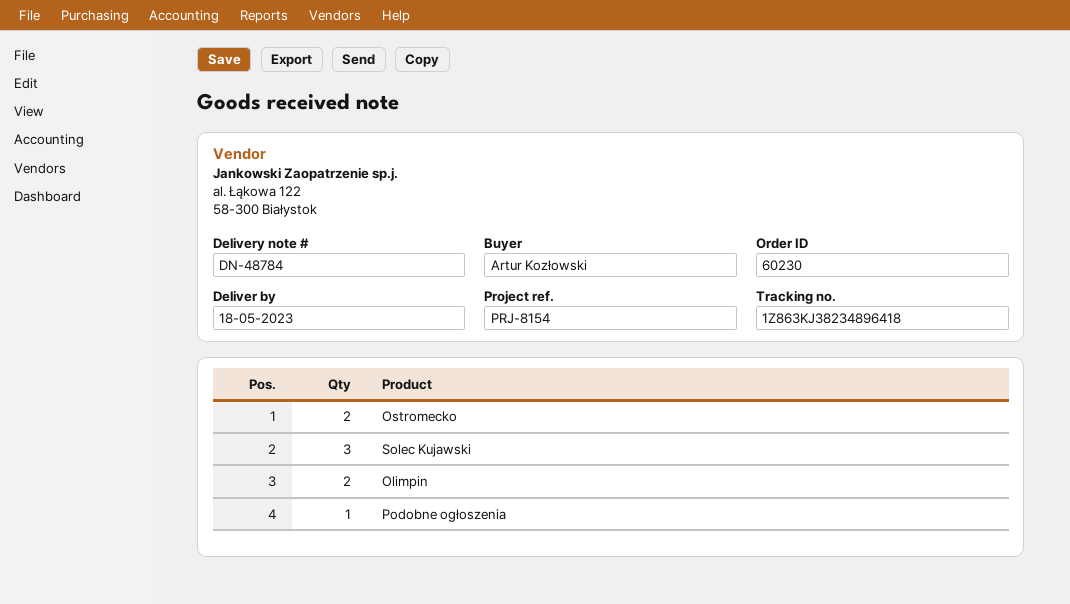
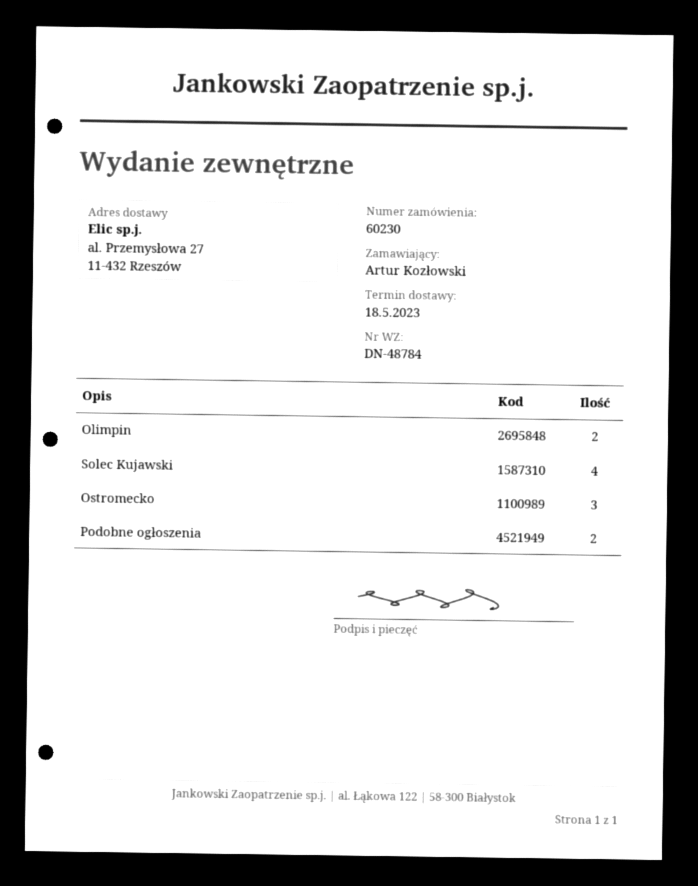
Ostromecko: 2 -> 3
Solec Kujawski: 3 -> 4
Podobne ogłoszenia: 1 -> 2

